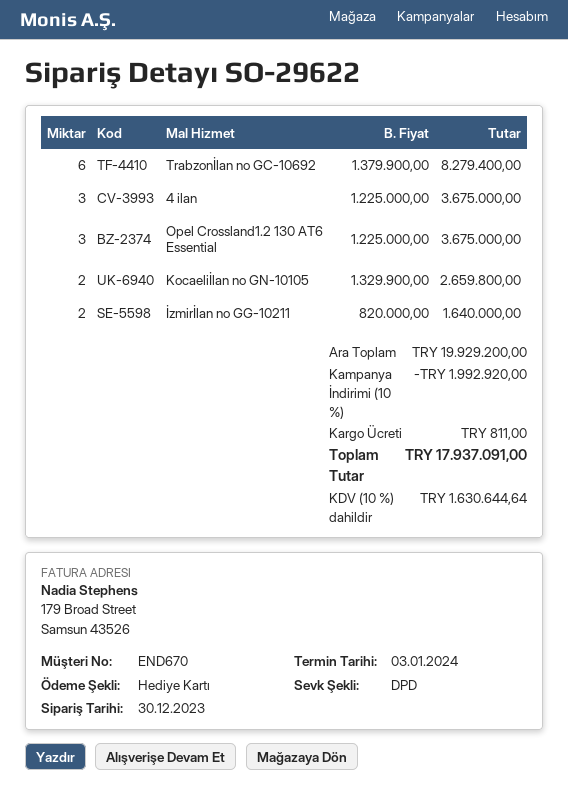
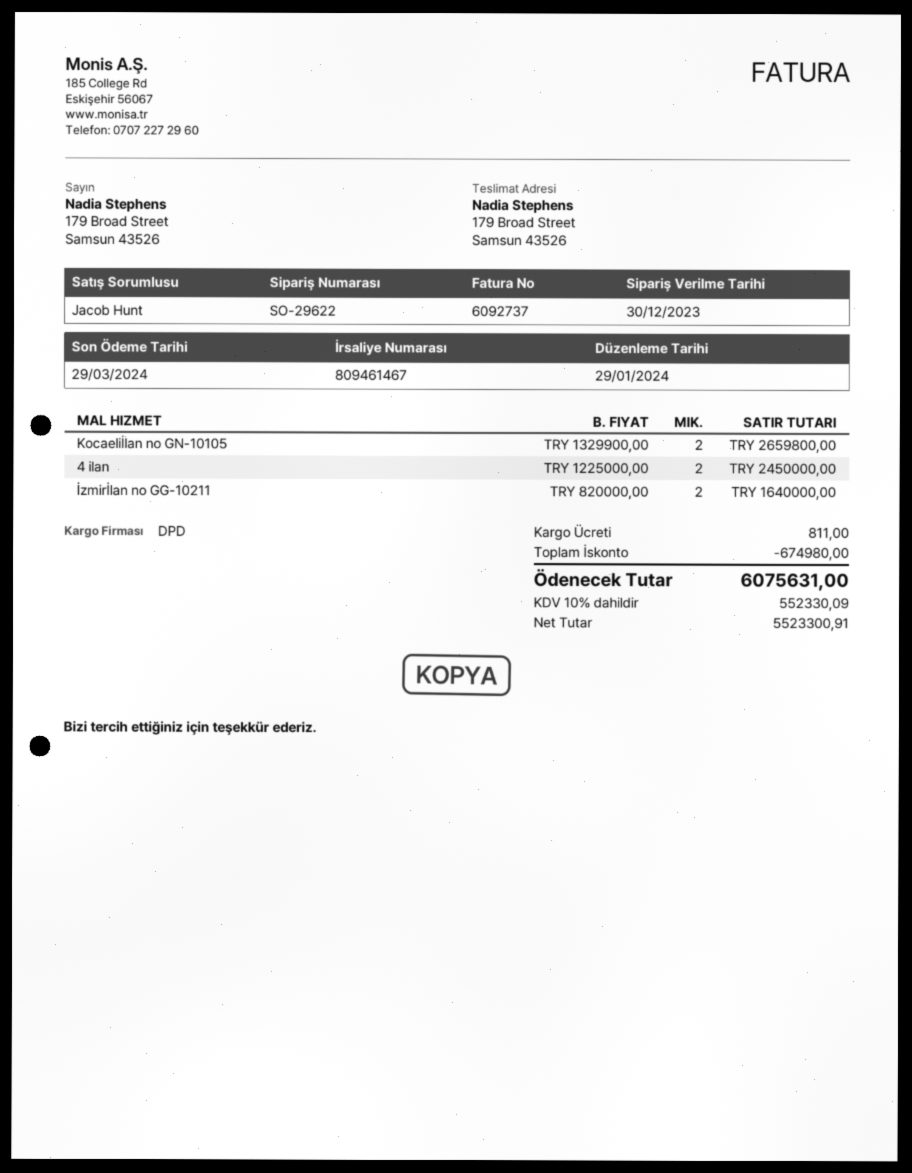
Trabzonİlan no GC-10692: 6 x 1379900.00 = 8279400.00 -> none
4 ilan: 3 x 1225000.00 = 3675000.00 -> 2 x 1225000.00 = 2450000.00
Opel Crossland1.2 130 AT6 Essential: 3 x 1225000.00 = 3675000.00 -> none
discount: 1992920.00 -> 674980.00
tax: 10% = 1630644.64 -> 10% = 552330.09
total: 17937091.00 -> 6075631.00

